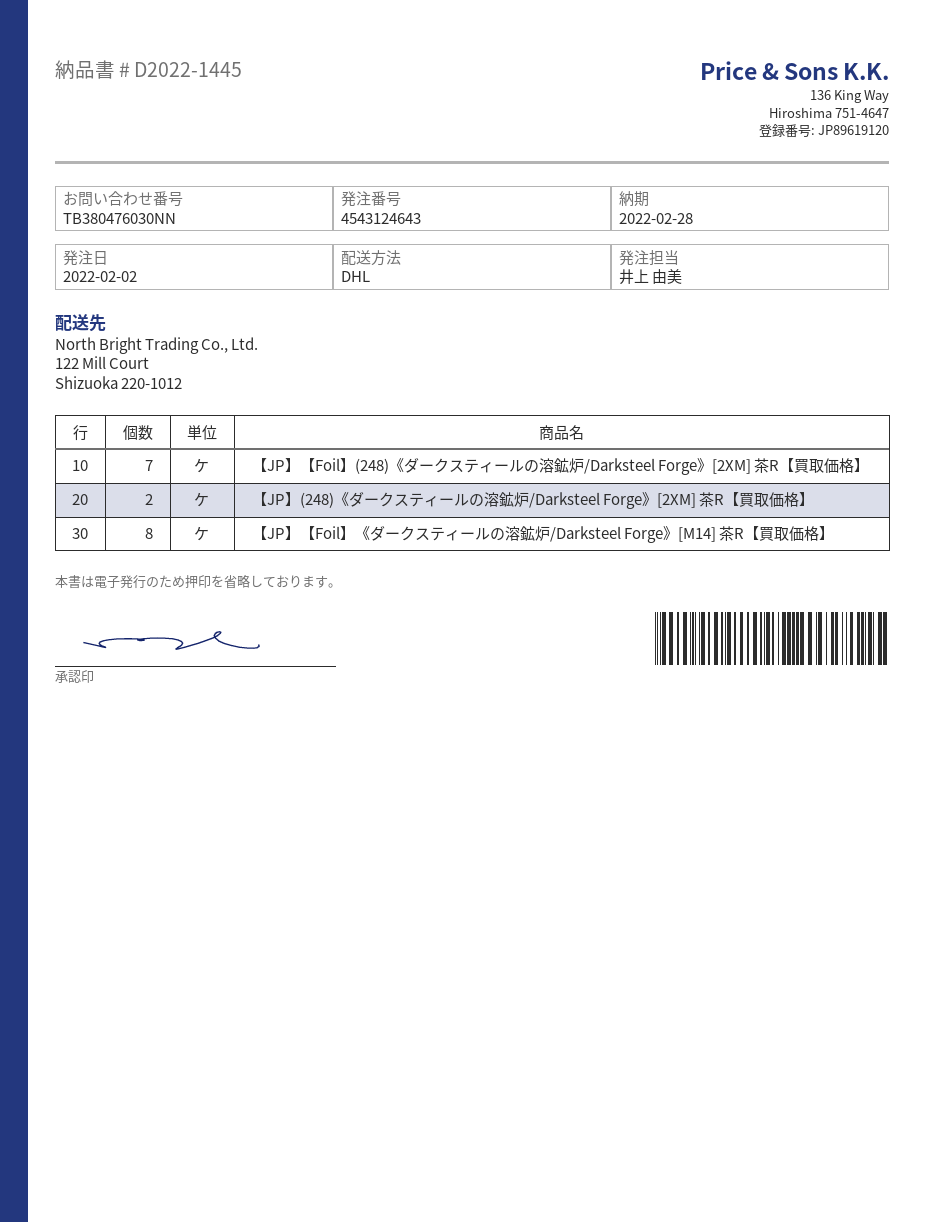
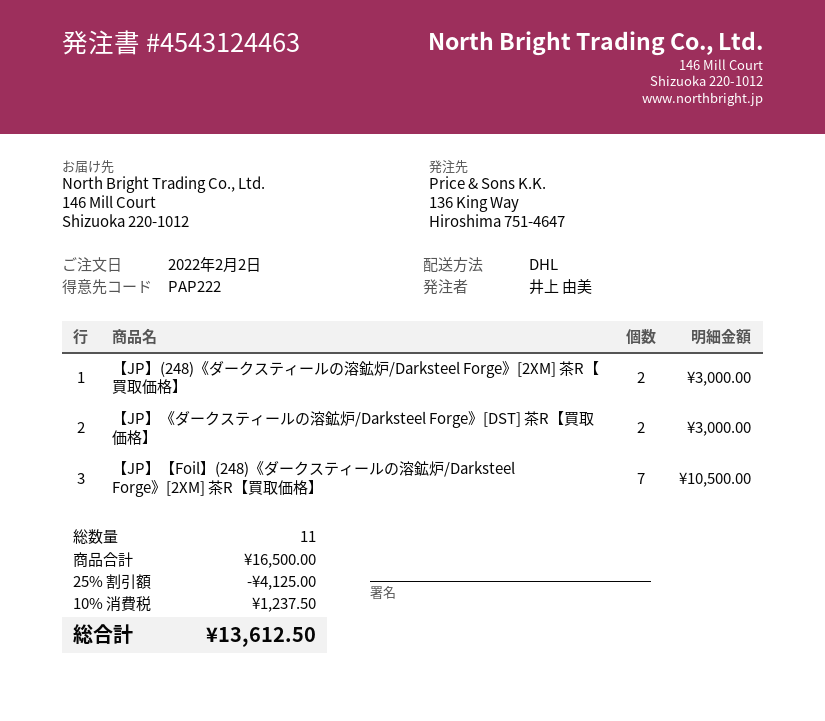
order number: 4543124643 -> 4543124463
ship to: 122 Mill Court, Shizuoka 220-1012 -> 146 Mill Court, Shizuoka 220-1012
【JP】【Foil】《ダークスティールの溶鉱炉/Darksteel Forge》[M14] 茶R【買取価格】: 8 -> none
【JP】《ダークスティールの溶鉱炉/Darksteel Forge》[DST] 茶R【買取価格】: none -> 2

